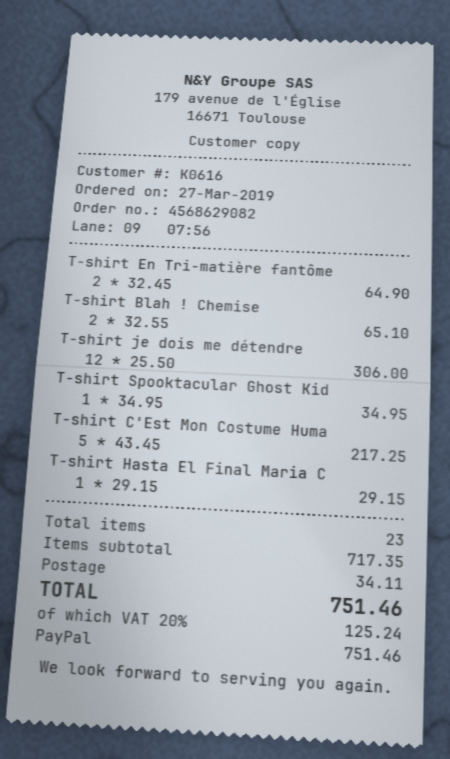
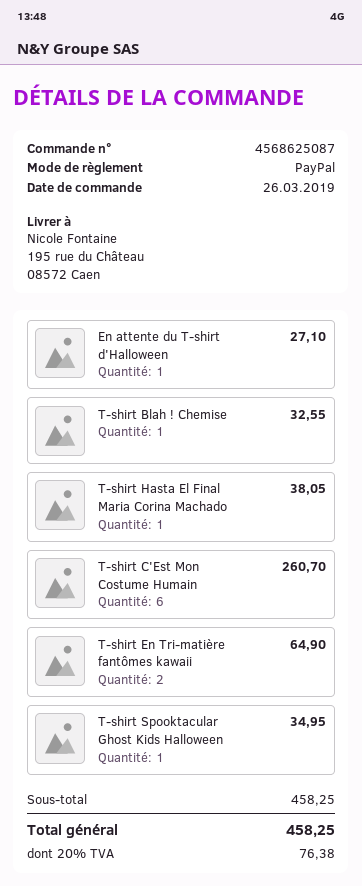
order number: 4568629082 -> 4568625087
order date: 2019-03-27 -> 2019-03-26
T-shirt Blah ! Chemise: 2 for 65.10 -> 1 for 32.55
T-shirt je dois me détendre: 12 for 306.00 -> none
T-shirt C'Est Mon Costume Huma: 5 for 217.25 -> 6 for 260.70
T-shirt Hasta El Final Maria C: 1 for 29.15 -> 1 for 38.05
En attente du T-shirt d'Halloween: none -> 1 for 27.10
subtotal: 717.35 -> 458.25
shipping: 34.11 -> none
tax: 20% = 125.24 -> 20% = 76.38
total: 751.46 -> 458.25

